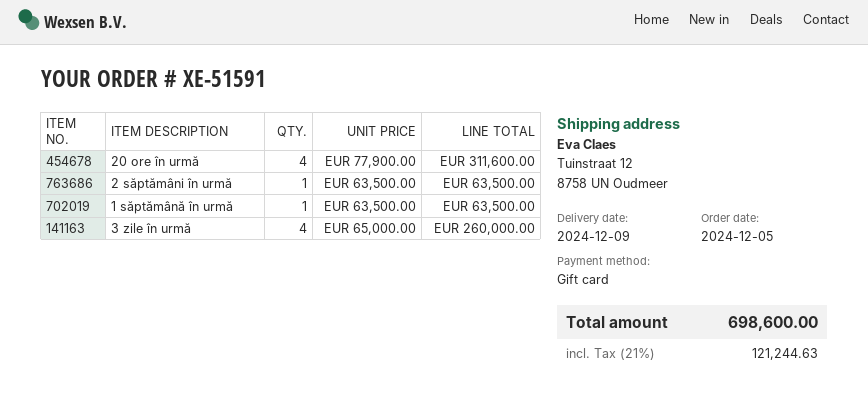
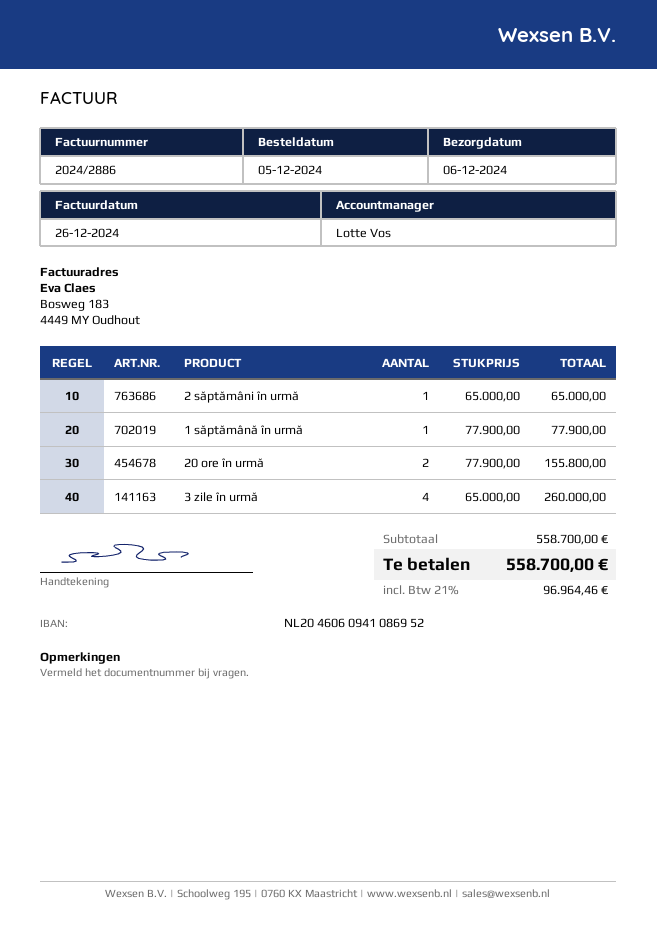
delivery date: 2024-12-09 -> 2024-12-06
20 ore în urmă: 4 x 77900.00 = 311600.00 -> 2 x 77900.00 = 155800.00
2 săptămâni în urmă: 1 x 63500.00 = 63500.00 -> 1 x 65000.00 = 65000.00
1 săptămână în urmă: 1 x 63500.00 = 63500.00 -> 1 x 77900.00 = 77900.00
tax: 21% = 121244.63 -> 21% = 96964.46
total: 698600.00 -> 558700.00

